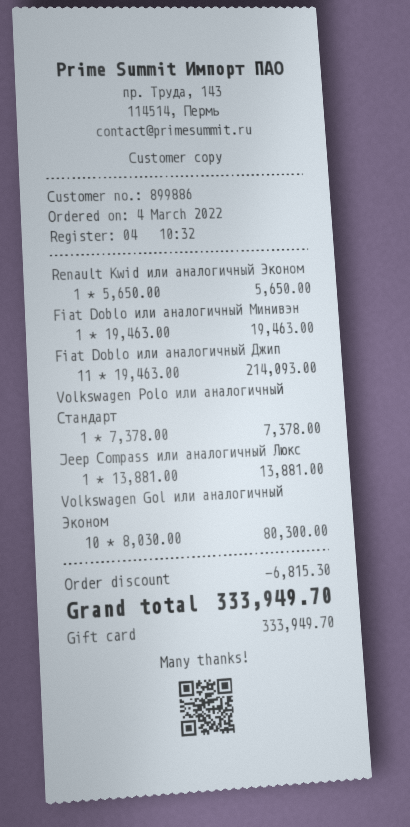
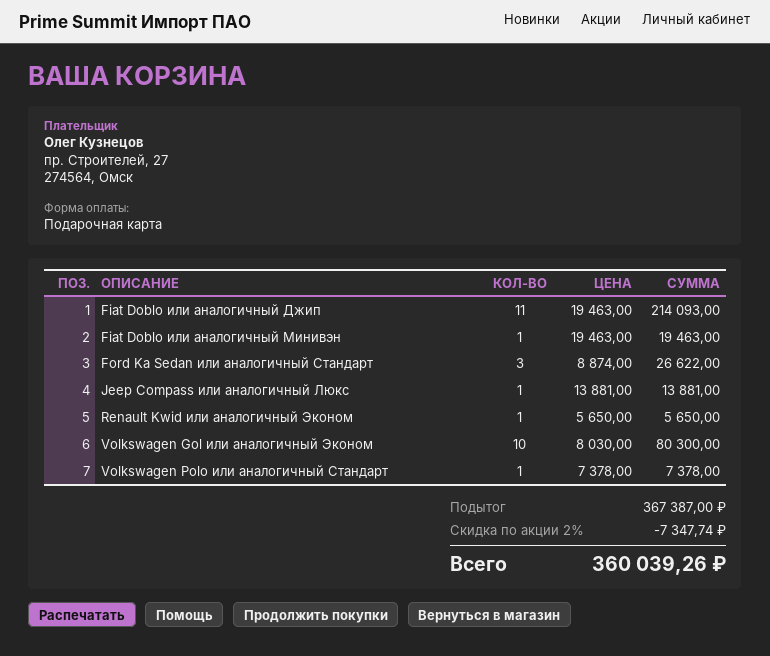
Ford Ka Sedan или аналогичный Стандарт: none -> 3 x 8874.00 = 26622.00
discount: 6815.30 -> 7347.74
total: 333949.70 -> 360039.26

